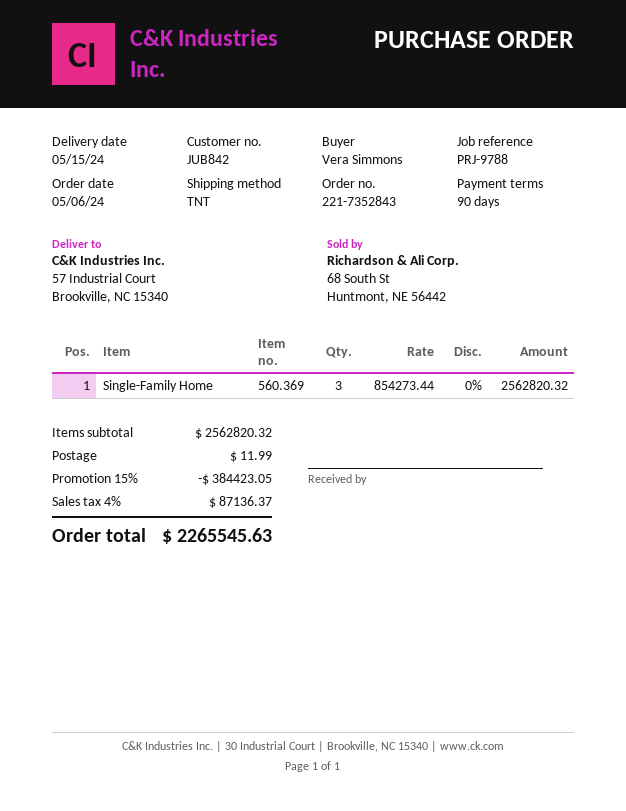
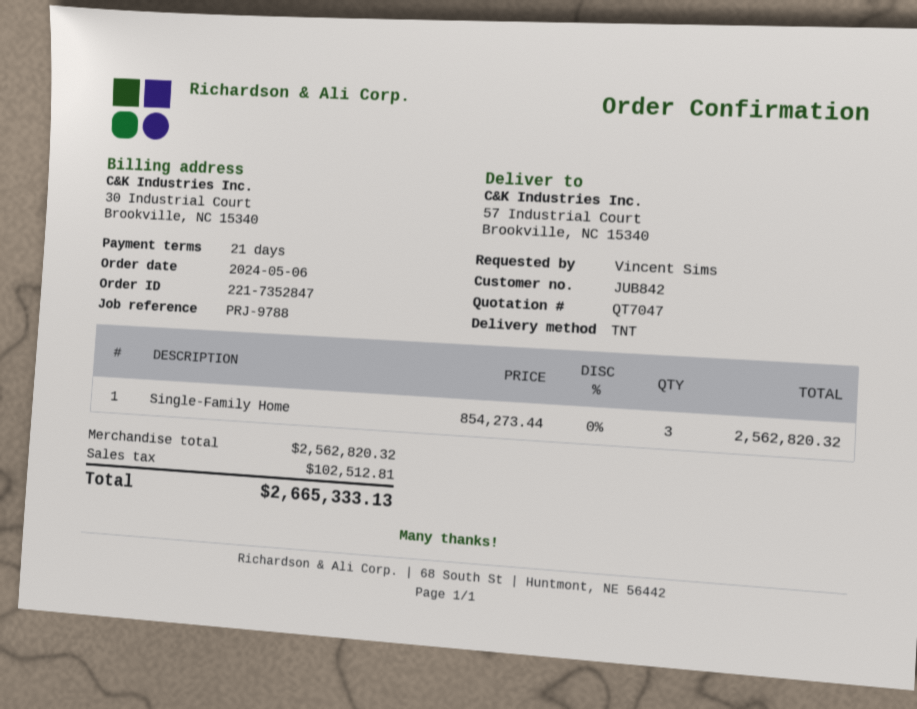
order number: 221-7352843 -> 221-7352847
payment terms: 90 days -> 21 days
ordered by: Vera Simmons -> Vincent Sims
discount: 15% = 384423.05 -> none
shipping: 11.99 -> none
tax: 87136.37 -> 102512.81
total: 2265545.63 -> 2665333.13

